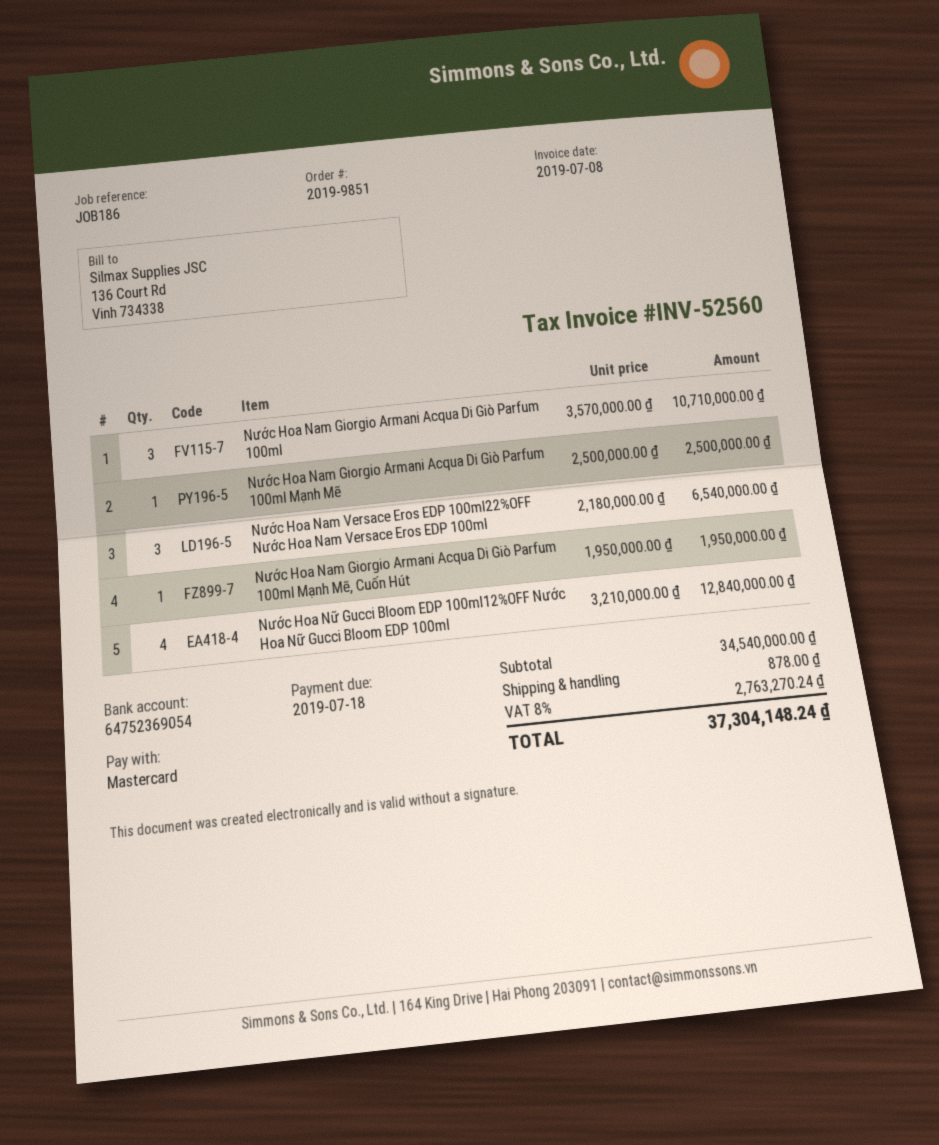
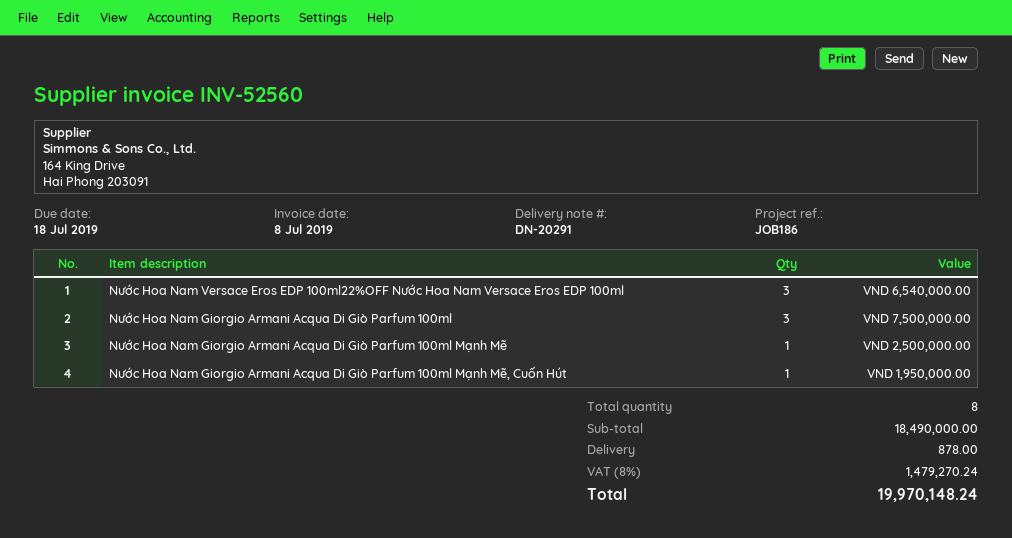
Nước Hoa Nam Giorgio Armani Acqua Di Giò Parfum 100ml: 3 for 10710000.00 -> 3 for 7500000.00
Nước Hoa Nữ Gucci Bloom EDP 100ml12%OFF Nước Hoa Nữ Gucci Bloom EDP 100ml: 4 for 12840000.00 -> none
subtotal: 34540000.00 -> 18490000.00
tax: 8% = 2763270.24 -> 8% = 1479270.24
total: 37304148.24 -> 19970148.24

